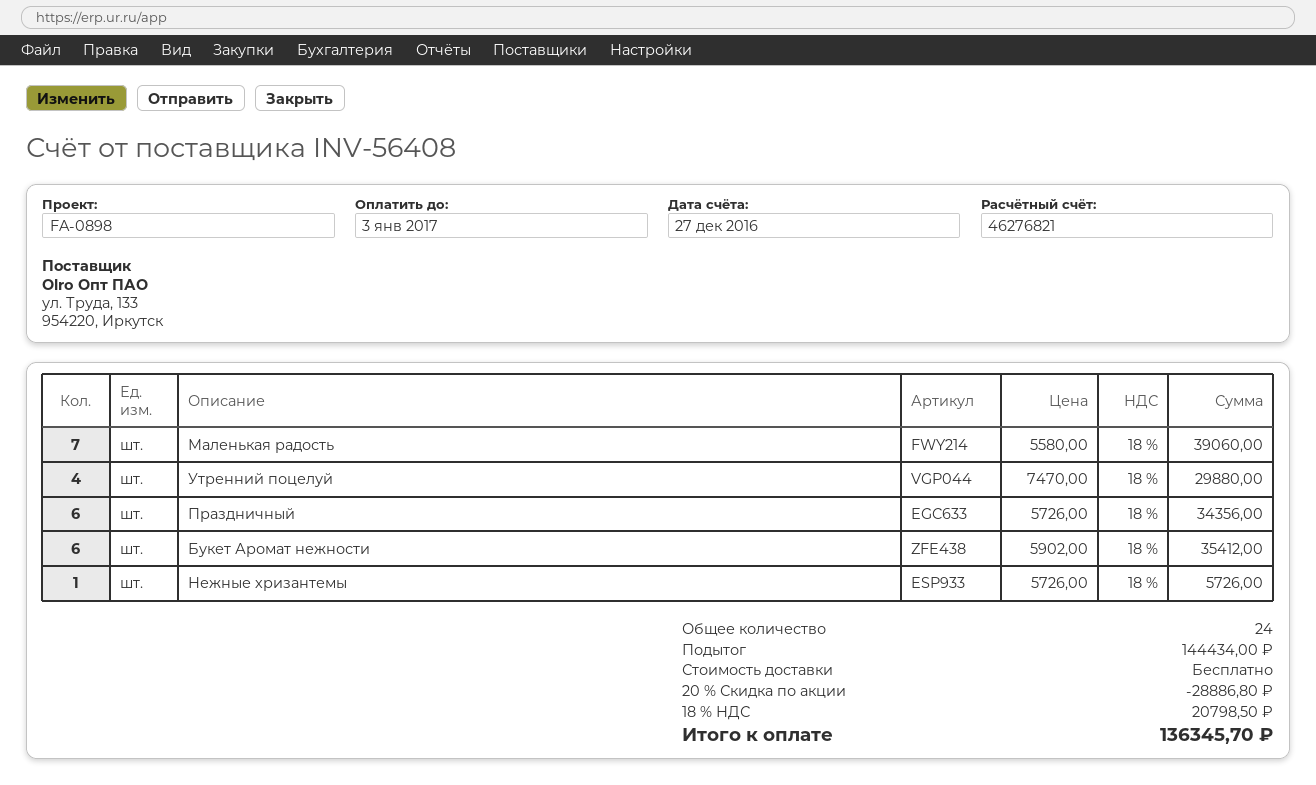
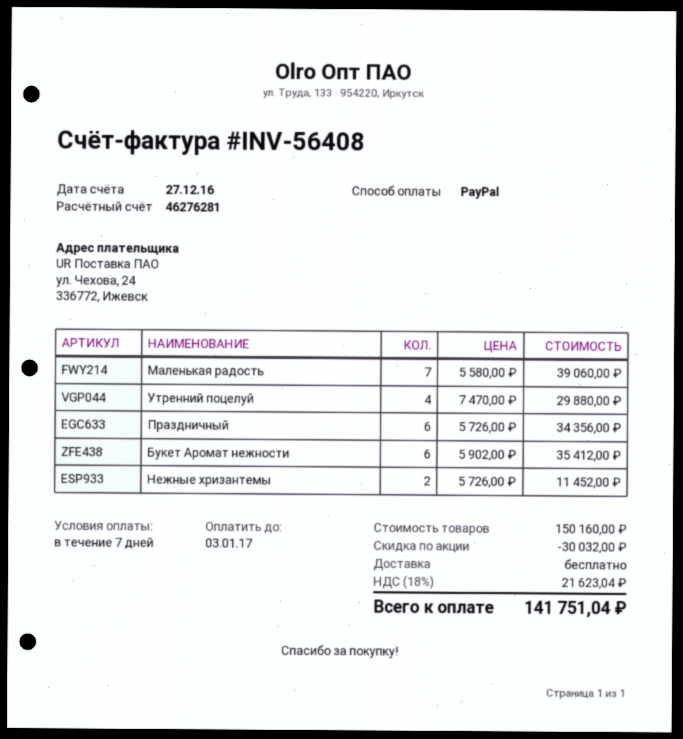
bank account: 46276821 -> 46276281
Нежные хризантемы: 1 x 5726.00 = 5726.00 -> 2 x 5726.00 = 11452.00
subtotal: 144434.00 -> 150160.00
discount: 28886.80 -> 30032.00
tax: 18% = 20798.50 -> 18% = 21623.04
total: 136345.70 -> 141751.04

